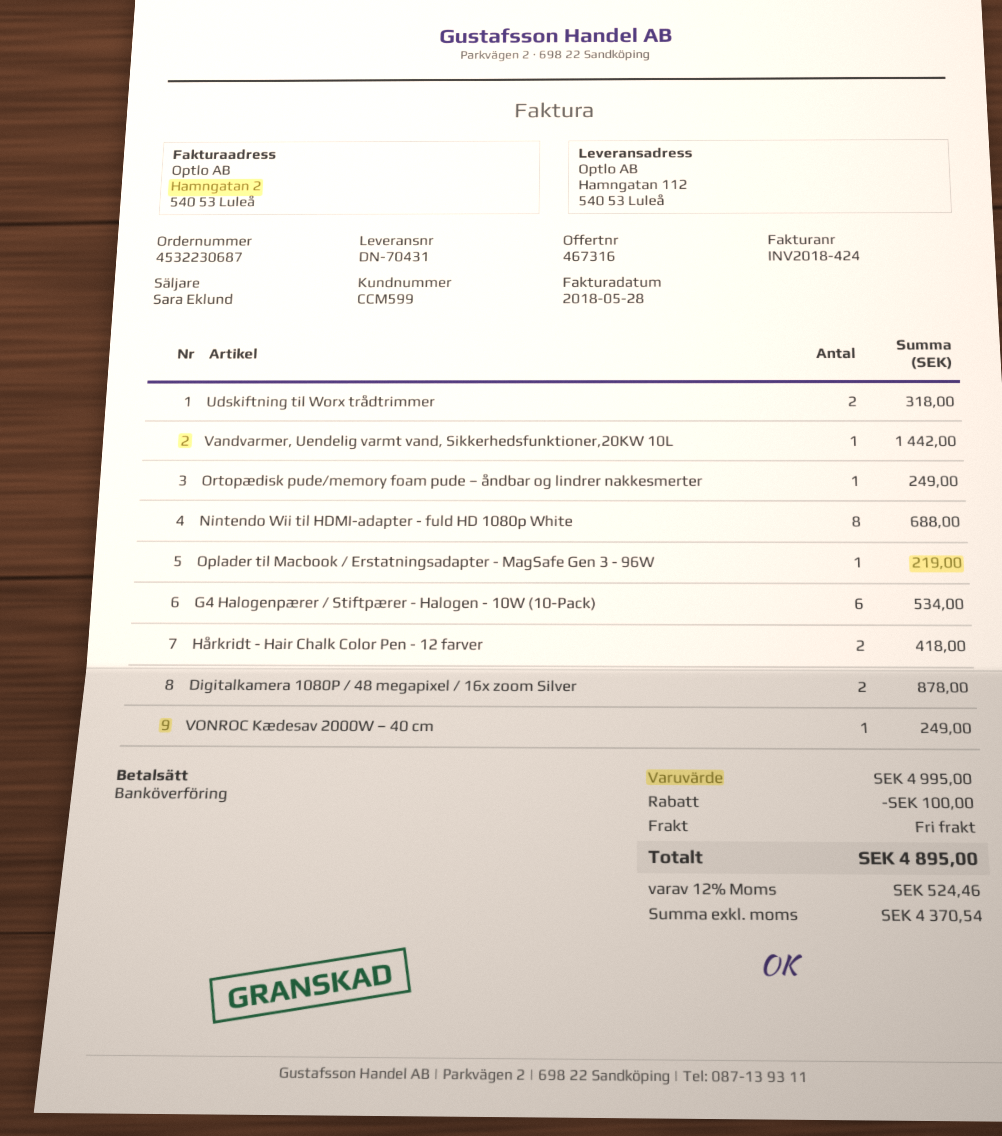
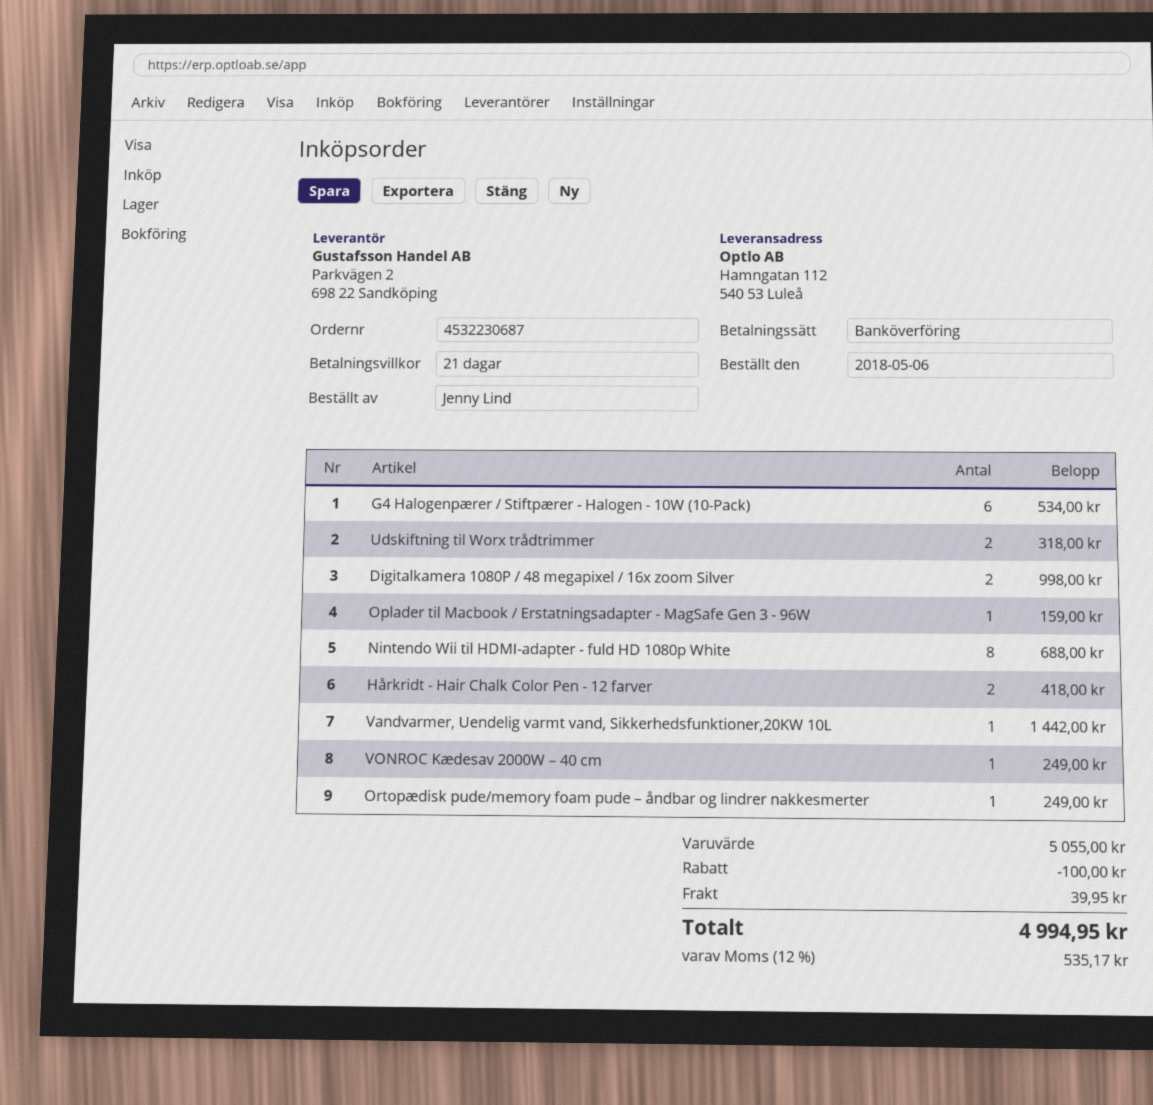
Oplader til Macbook / Erstatningsadapter - MagSafe Gen 3 - 96W: 1 for 219.00 -> 1 for 159.00
Digitalkamera 1080P / 48 megapixel / 16x zoom Silver: 2 for 878.00 -> 2 for 998.00
subtotal: 4995.00 -> 5055.00
shipping: 0.00 -> 39.95
tax: 12% = 524.46 -> 12% = 535.17
total: 4895.00 -> 4994.95

